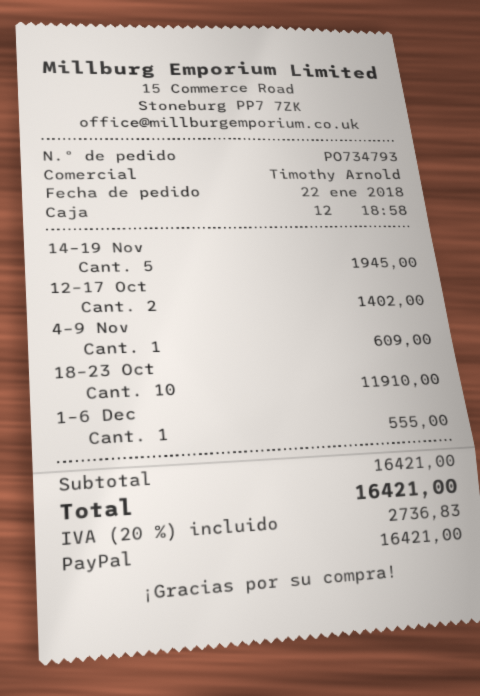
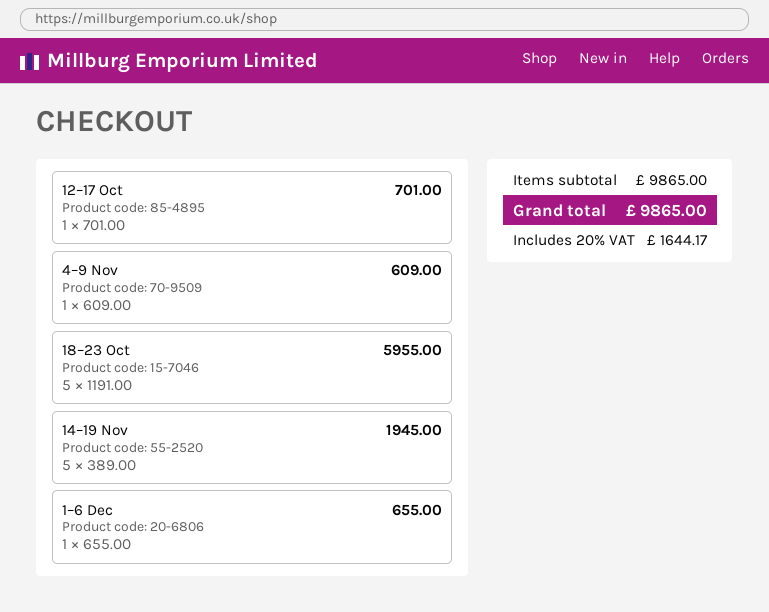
12–17 Oct: 2 for 1402.00 -> 1 for 701.00
18–23 Oct: 10 for 11910.00 -> 5 for 5955.00
1–6 Dec: 1 for 555.00 -> 1 for 655.00
subtotal: 16421.00 -> 9865.00
tax: 20% = 2736.83 -> 20% = 1644.17
total: 16421.00 -> 9865.00

